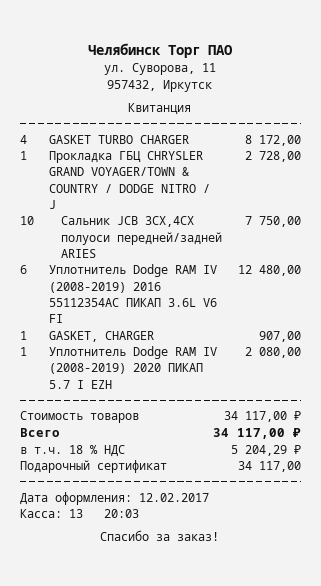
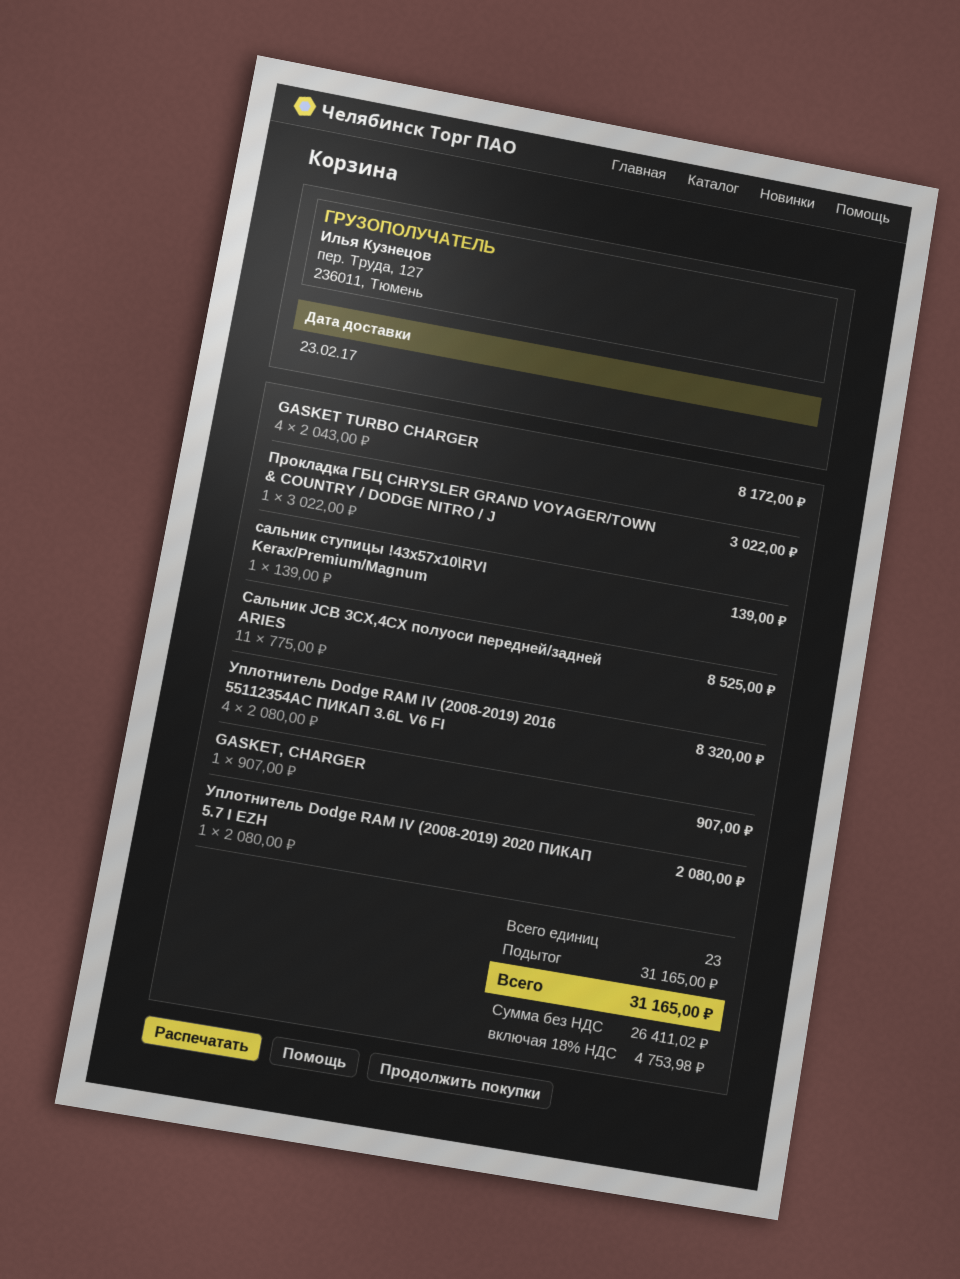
Прокладка ГБЦ CHRYSLER GRAND VOYAGER/TOWN & COUNTRY / DODGE NITRO / J: 1 for 2728.00 -> 1 for 3022.00
Сальник JCB 3CX,4CX полуоси передней/задней ARIES: 10 for 7750.00 -> 11 for 8525.00
Уплотнитель Dodge RAM IV (2008-2019) 2016 55112354AC ПИКАП 3.6L V6 FI: 6 for 12480.00 -> 4 for 8320.00
сальник ступицы !43x57x10\RVI Kerax/Premium/Magnum: none -> 1 for 139.00
subtotal: 34117.00 -> 31165.00
tax: 18% = 5204.29 -> 18% = 4753.98
total: 34117.00 -> 31165.00

